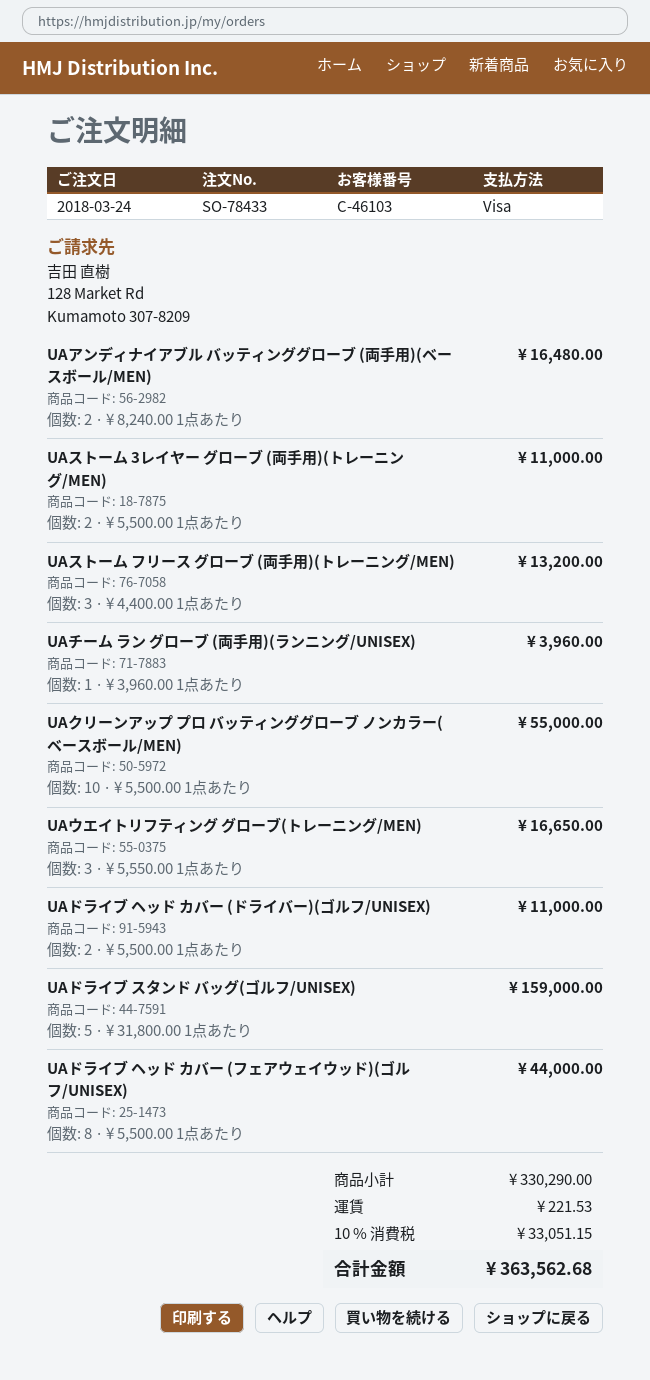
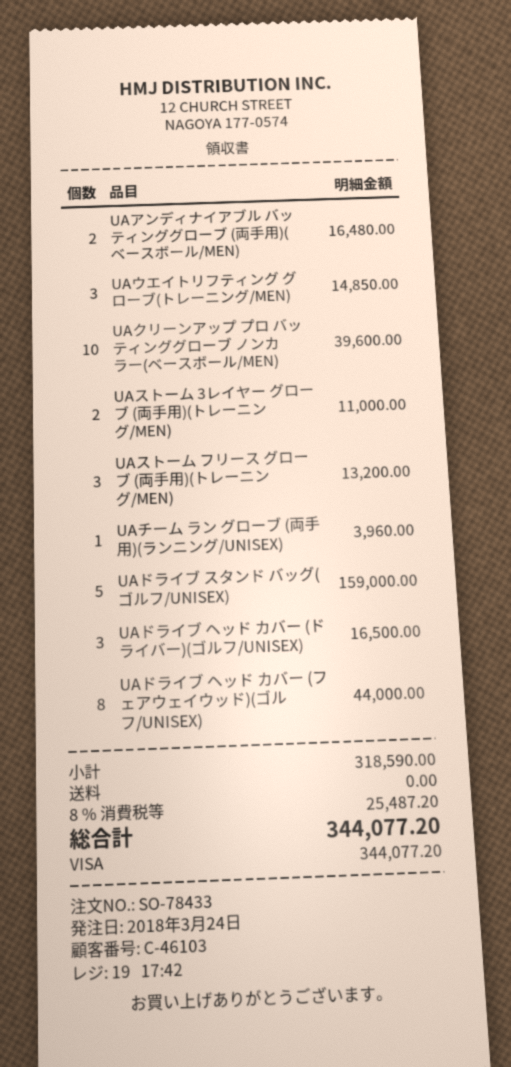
UAクリーンアップ プロ バッティンググローブ ノンカラー(ベースボール/MEN): 10 for 55000.00 -> 10 for 39600.00
UAウエイトリフティング グローブ(トレーニング/MEN): 3 for 16650.00 -> 3 for 14850.00
UAドライブ ヘッド カバー (ドライバー)(ゴルフ/UNISEX): 2 for 11000.00 -> 3 for 16500.00
subtotal: 330290.00 -> 318590.00
shipping: 221.53 -> 0.00
tax: 10% = 33051.15 -> 8% = 25487.20
total: 363562.68 -> 344077.20

